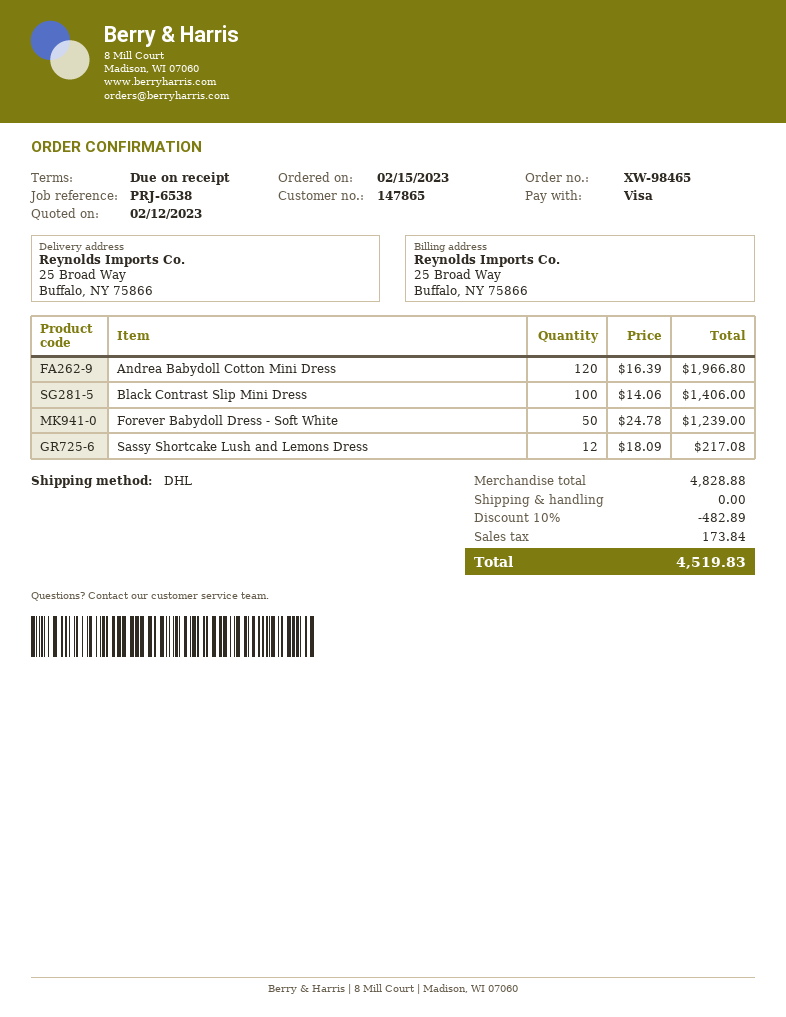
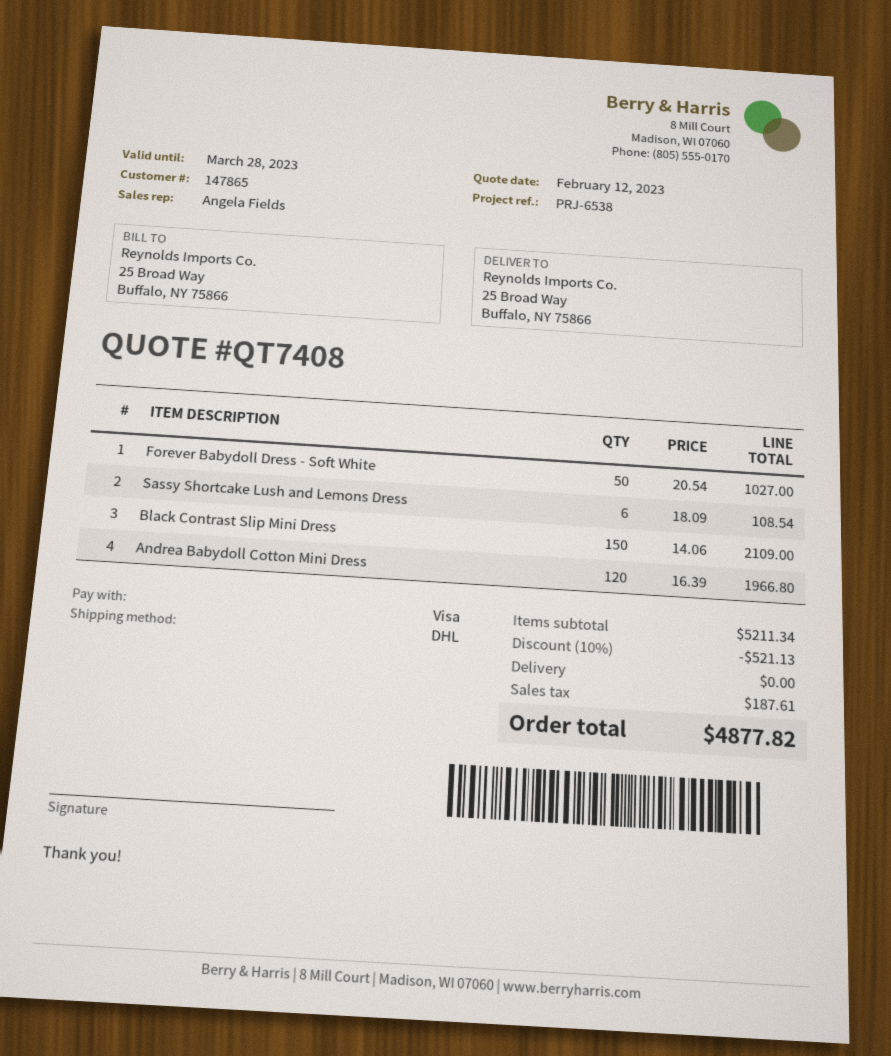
Black Contrast Slip Mini Dress: 100 x 14.06 = 1406.00 -> 150 x 14.06 = 2109.00
Forever Babydoll Dress - Soft White: 50 x 24.78 = 1239.00 -> 50 x 20.54 = 1027.00
Sassy Shortcake Lush and Lemons Dress: 12 x 18.09 = 217.08 -> 6 x 18.09 = 108.54
subtotal: 4828.88 -> 5211.34
discount: 10% = 482.89 -> 10% = 521.13
tax: 173.84 -> 187.61
total: 4519.83 -> 4877.82

